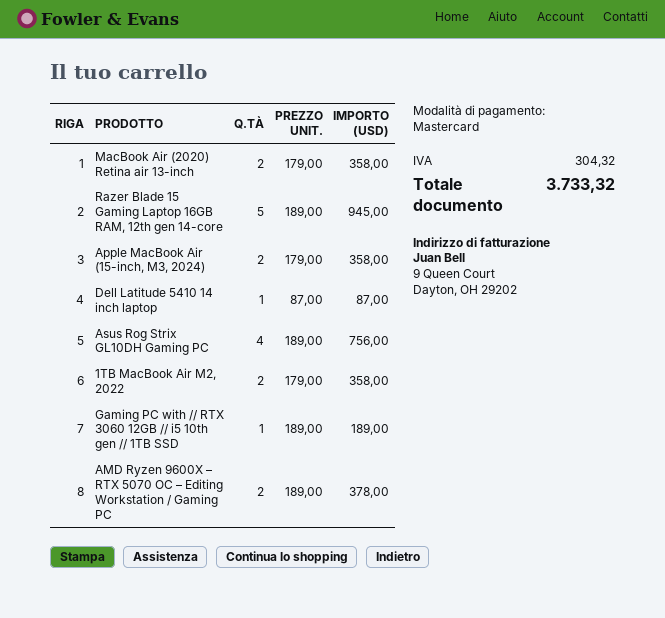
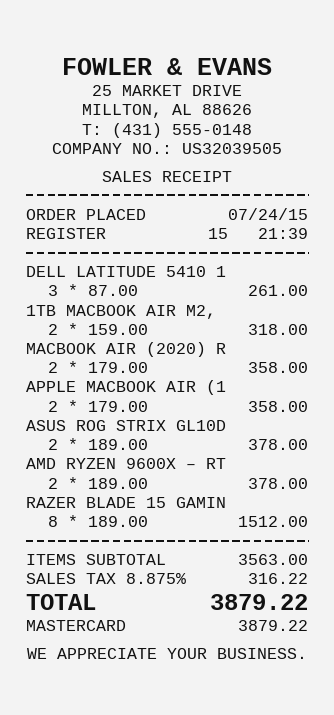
Razer Blade 15 Gaming Laptop 16GB RAM, 12th gen 14-core: 5 x 189.00 = 945.00 -> 8 x 189.00 = 1512.00
Dell Latitude 5410 14 inch laptop: 1 x 87.00 = 87.00 -> 3 x 87.00 = 261.00
Asus Rog Strix GL10DH Gaming PC: 4 x 189.00 = 756.00 -> 2 x 189.00 = 378.00
1TB MacBook Air M2, 2022: 2 x 179.00 = 358.00 -> 2 x 159.00 = 318.00
Gaming PC with // RTX 3060 12GB // i5 10th gen // 1TB SSD: 1 x 189.00 = 189.00 -> none
tax: 304.32 -> 316.22
total: 3733.32 -> 3879.22

